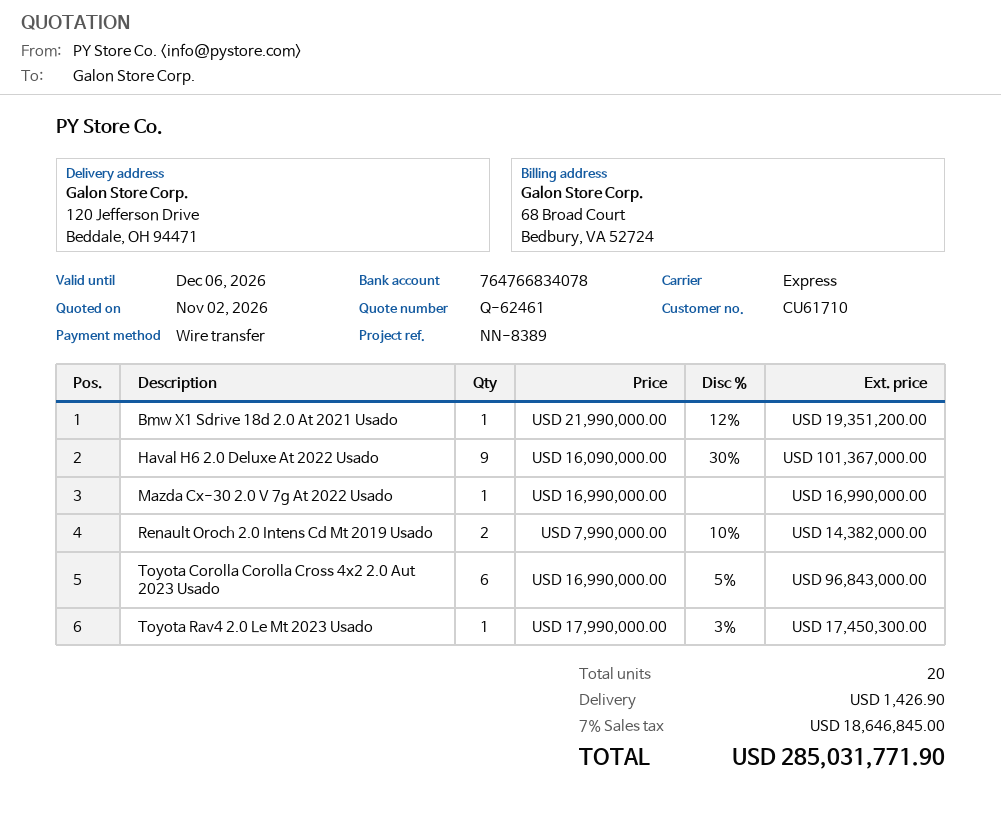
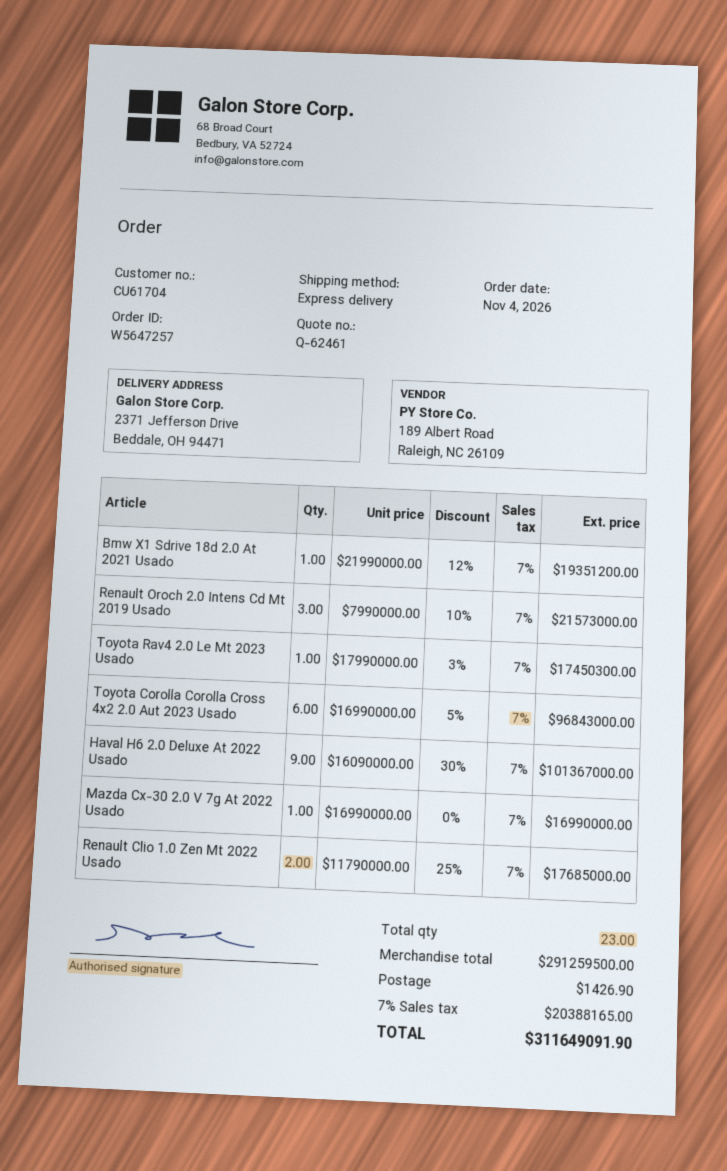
customer number: CU61710 -> CU61704
ship to: 120 Jefferson Drive, Beddale, OH 94471 -> 2371 Jefferson Drive, Beddale, OH 94471
Renault Oroch 2.0 Intens Cd Mt 2019 Usado: 2 x 7990000.00 - 10% = 14382000.00 -> 3 x 7990000.00 - 10% = 21573000.00
Renault Clio 1.0 Zen Mt 2022 Usado: none -> 2 x 11790000.00 - 25% = 17685000.00
total quantity: 20 -> 23
tax: 7% = 18646845.00 -> 7% = 20388165.00
total: 285031771.90 -> 311649091.90

